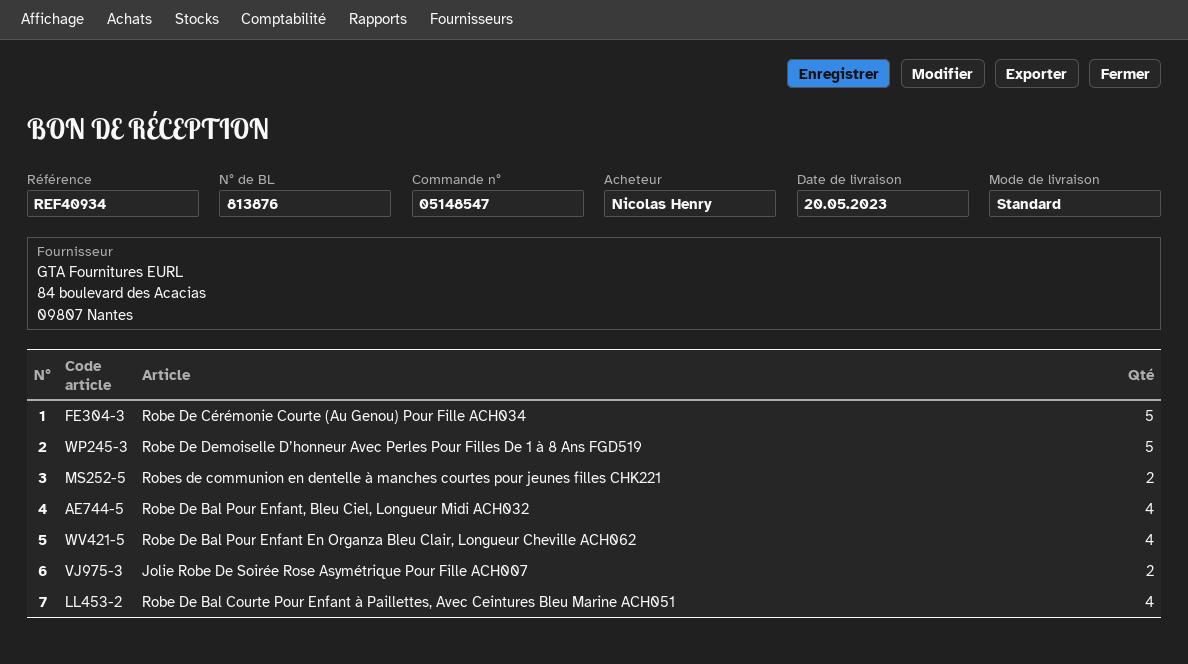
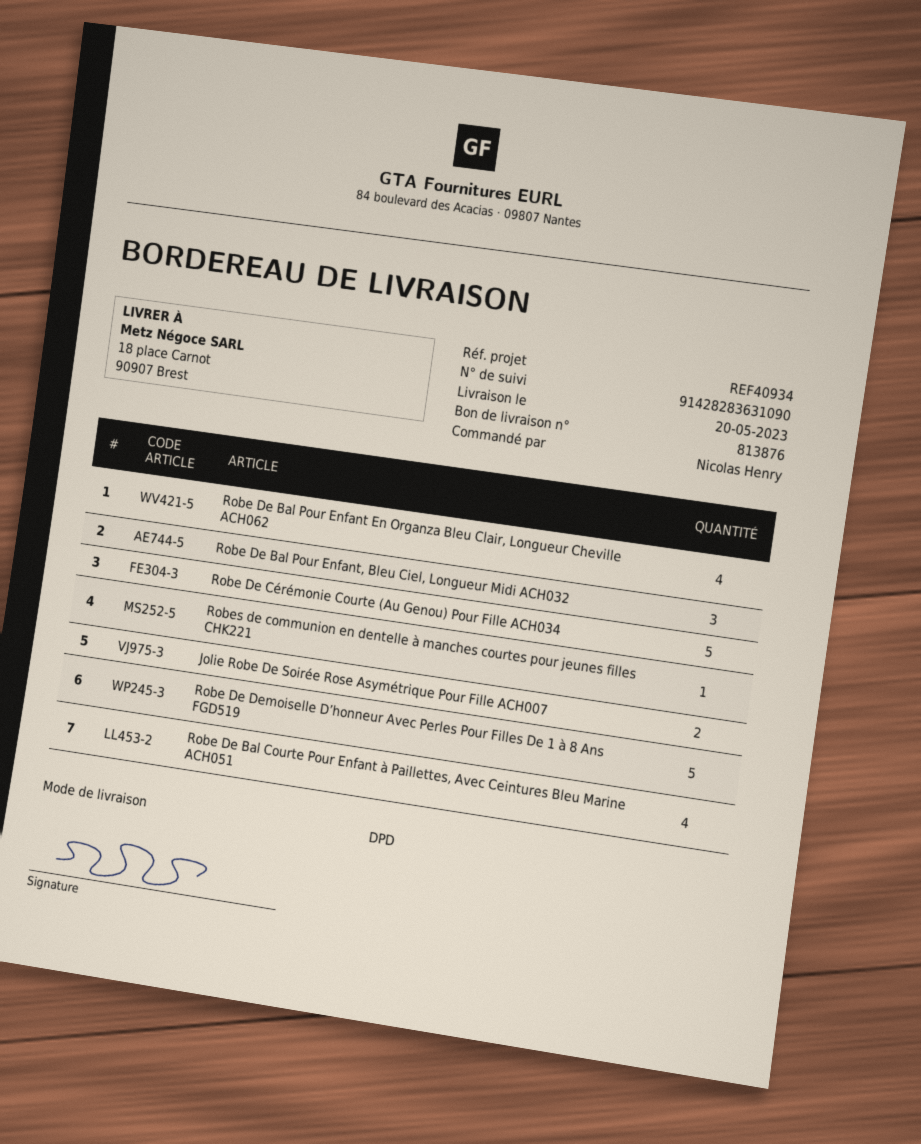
shipping method: standard -> DPD
Robes de communion en dentelle à manches courtes pour jeunes filles CHK221: 2 -> 1
Robe De Bal Pour Enfant, Bleu Ciel, Longueur Midi ACH032: 4 -> 3

